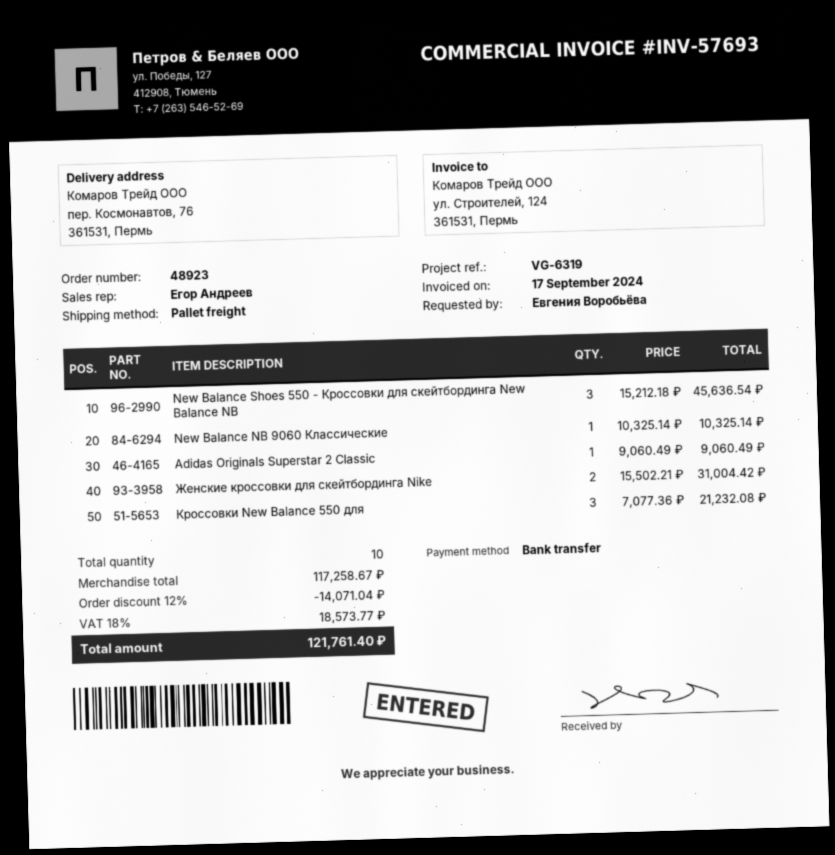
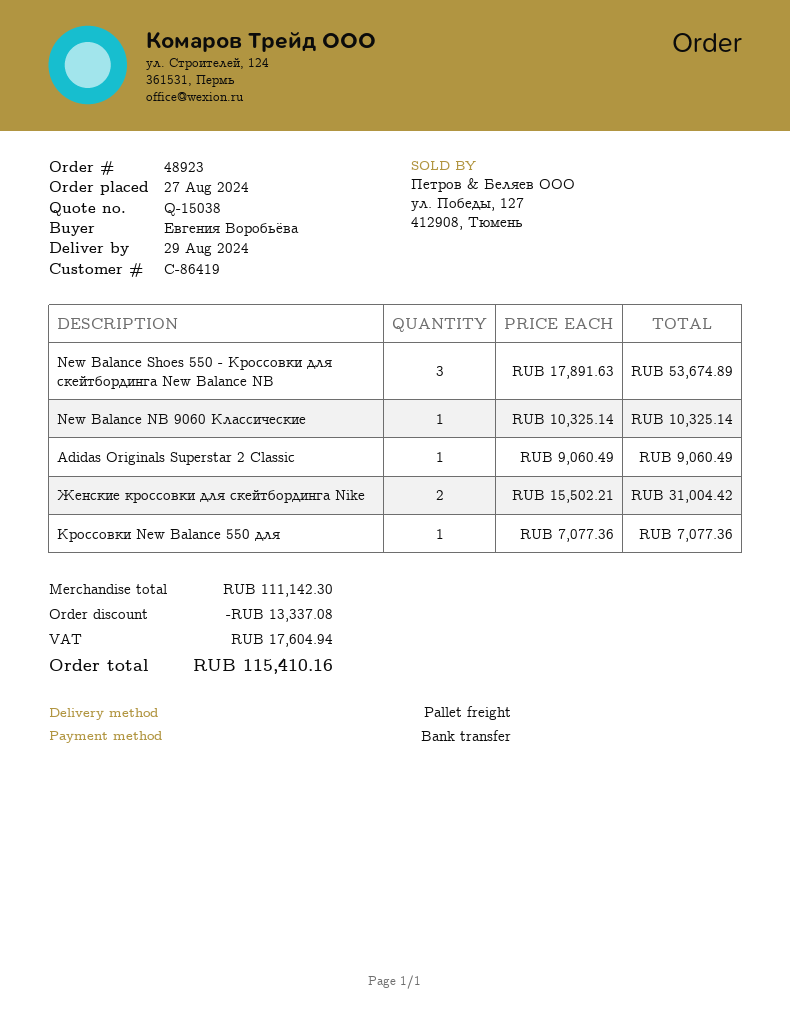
New Balance Shoes 550 - Кроссовки для скейтбординга New Balance NB: 3 x 15212.18 = 45636.54 -> 3 x 17891.63 = 53674.89
Кроссовки New Balance 550 для: 3 x 7077.36 = 21232.08 -> 1 x 7077.36 = 7077.36
subtotal: 117258.67 -> 111142.30
discount: 14071.04 -> 13337.08
tax: 18573.77 -> 17604.94
total: 121761.40 -> 115410.16

